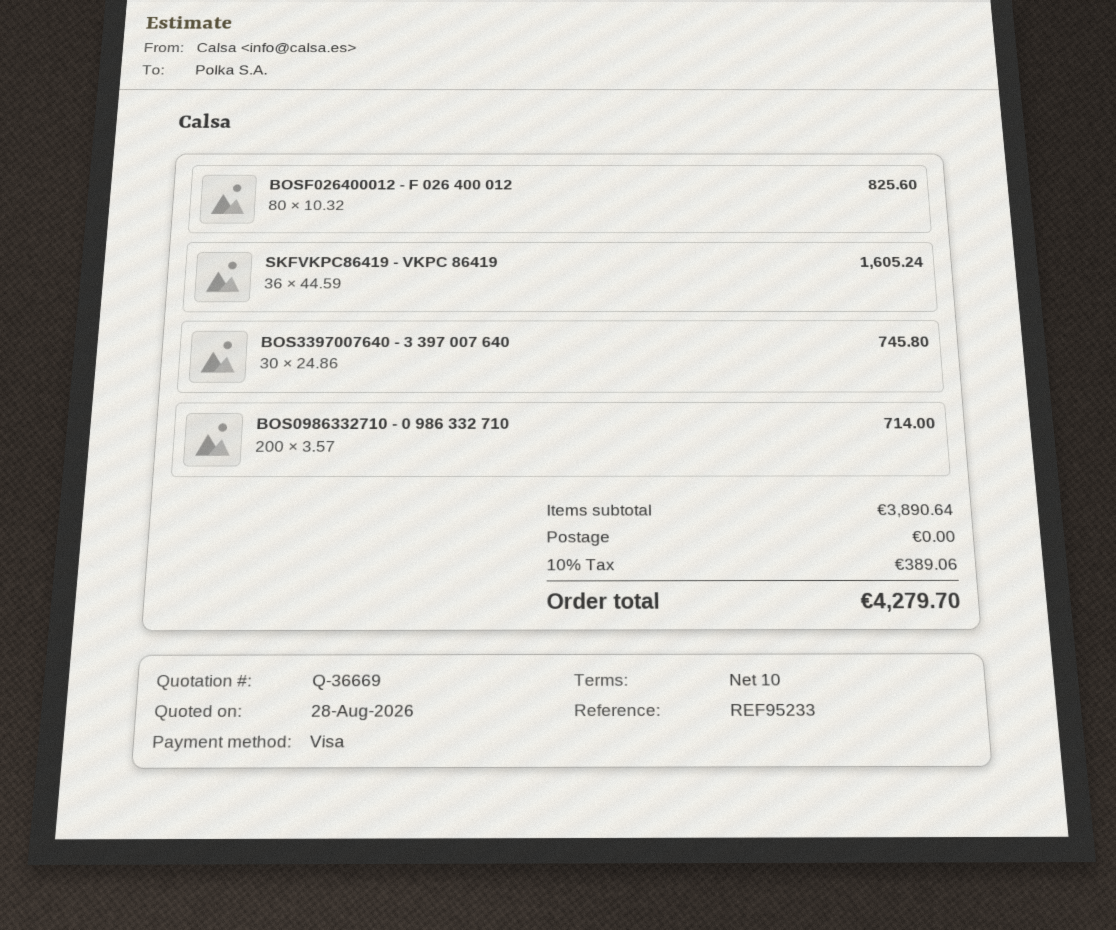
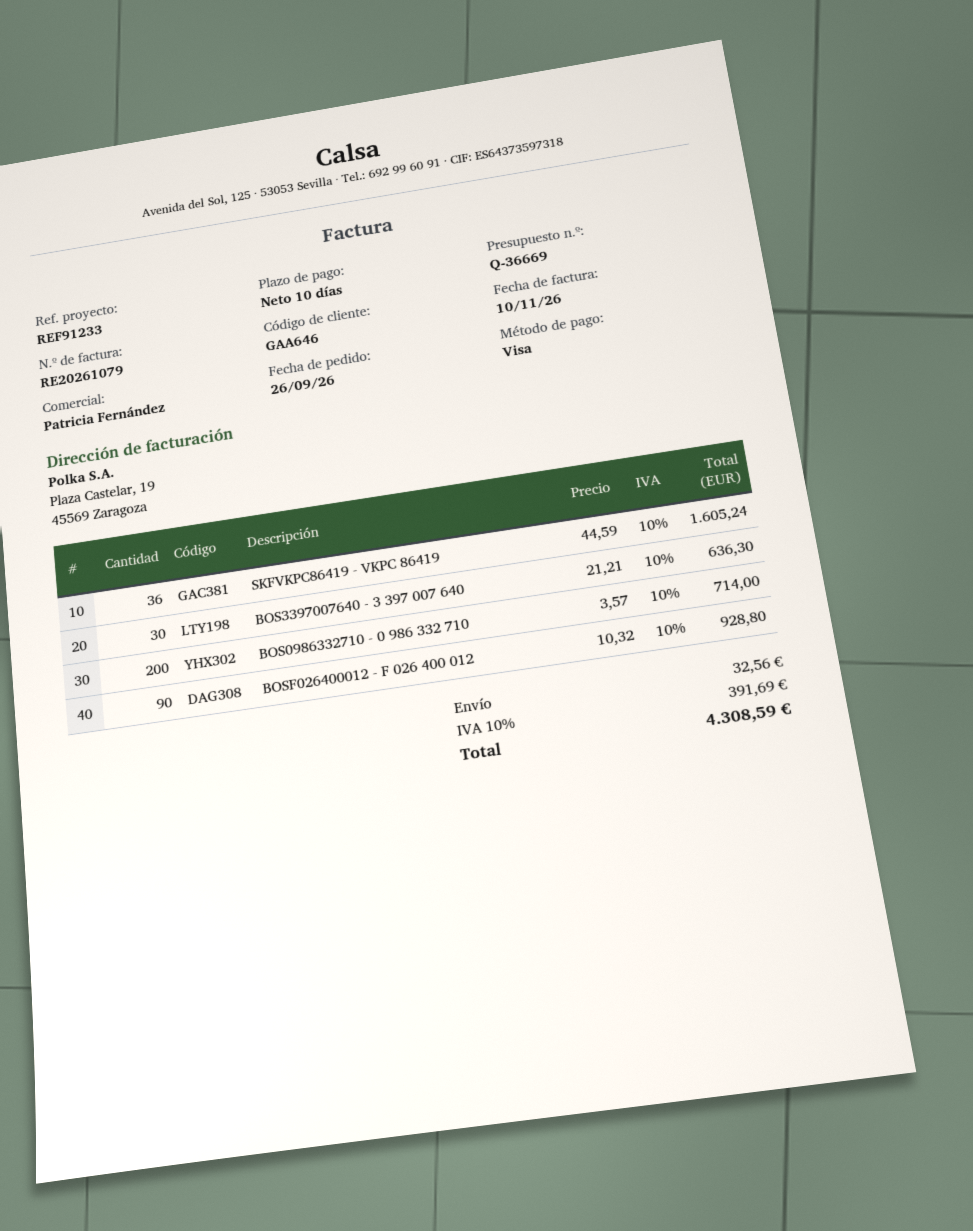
reference: REF95233 -> REF91233
BOSF026400012 - F 026 400 012: 80 x 10.32 = 825.60 -> 90 x 10.32 = 928.80
BOS3397007640 - 3 397 007 640: 30 x 24.86 = 745.80 -> 30 x 21.21 = 636.30
shipping: 0.00 -> 32.56
tax: 10% = 389.06 -> 10% = 391.69
total: 4279.70 -> 4308.59

